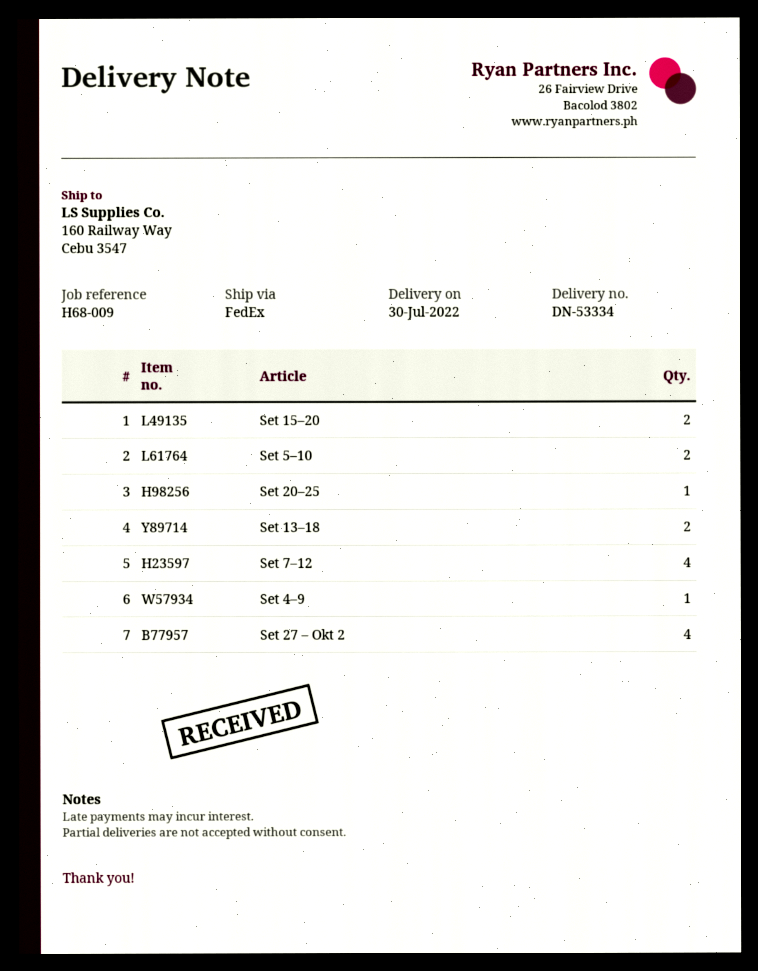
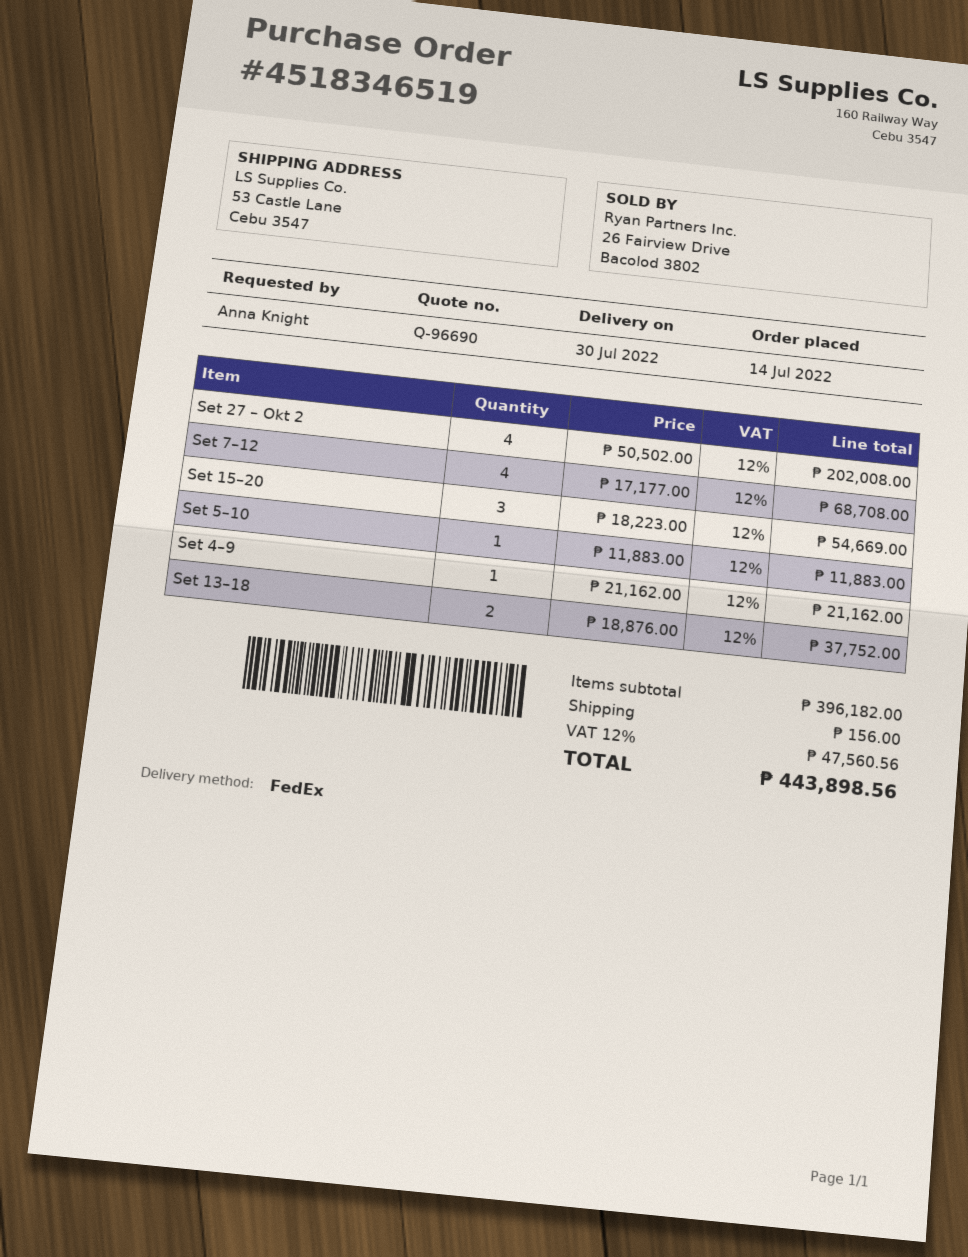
ship to: 160 Railway Way, Cebu 3547 -> 53 Castle Lane, Cebu 3547
Set 15–20: 2 -> 3
Set 5–10: 2 -> 1
Set 20–25: 1 -> none

